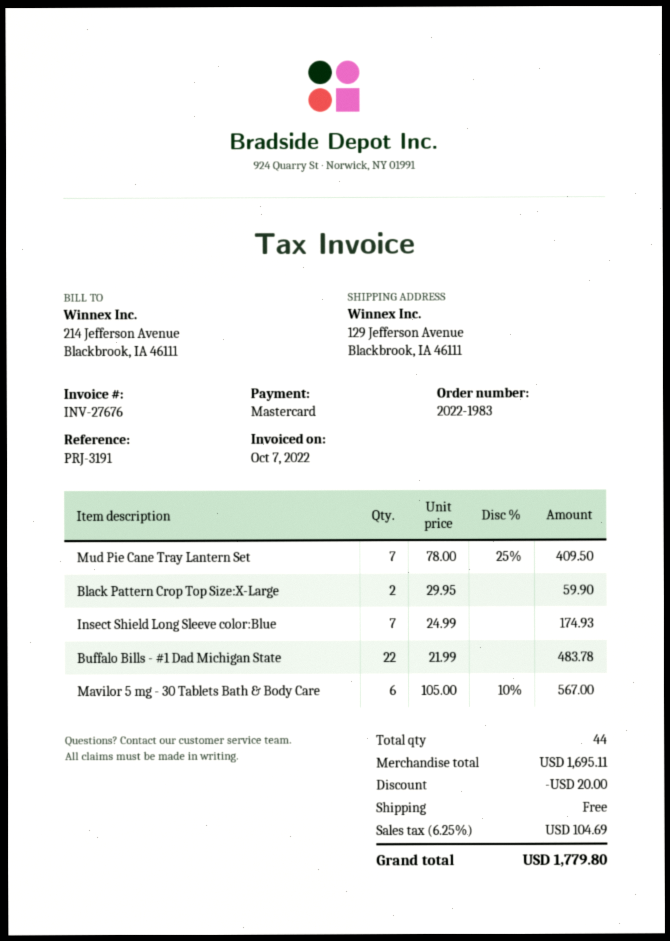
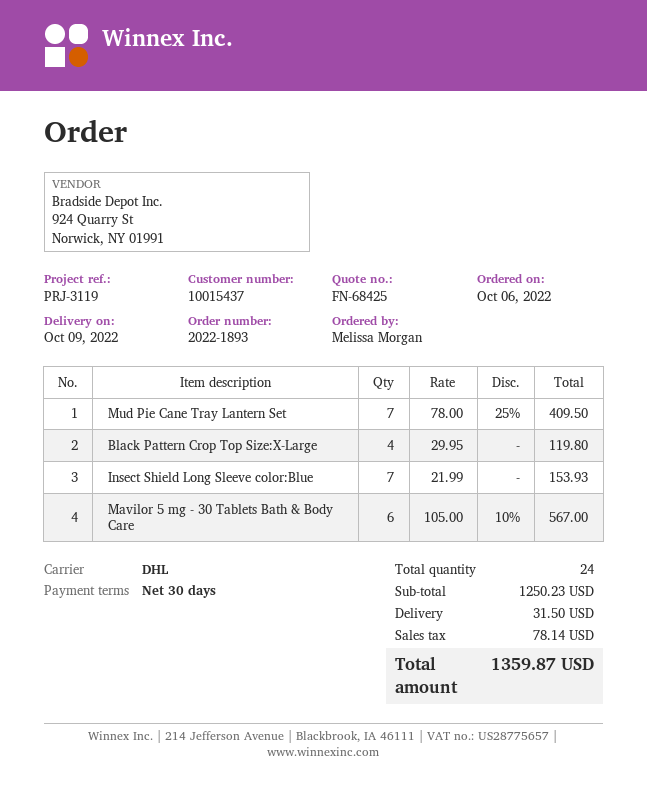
order number: 2022-1983 -> 2022-1893
reference: PRJ-3191 -> PRJ-3119
Black Pattern Crop Top Size:X-Large: 2 x 29.95 = 59.90 -> 4 x 29.95 = 119.80
Insect Shield Long Sleeve color:Blue: 7 x 24.99 = 174.93 -> 7 x 21.99 = 153.93
Buffalo Bills - #1 Dad Michigan State: 22 x 21.99 = 483.78 -> none
total quantity: 44 -> 24
subtotal: 1695.11 -> 1250.23
discount: 20.00 -> none
shipping: 0.00 -> 31.50
tax: 104.69 -> 78.14
total: 1779.80 -> 1359.87

